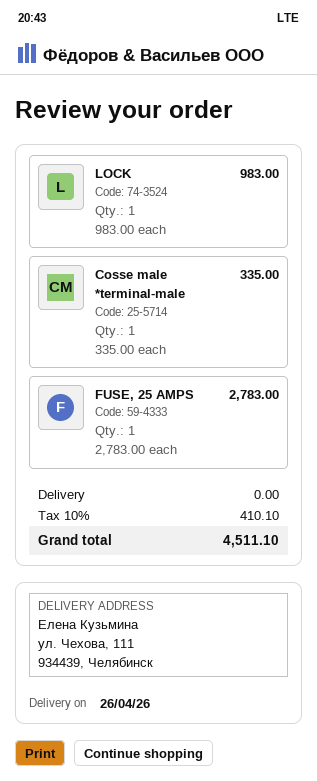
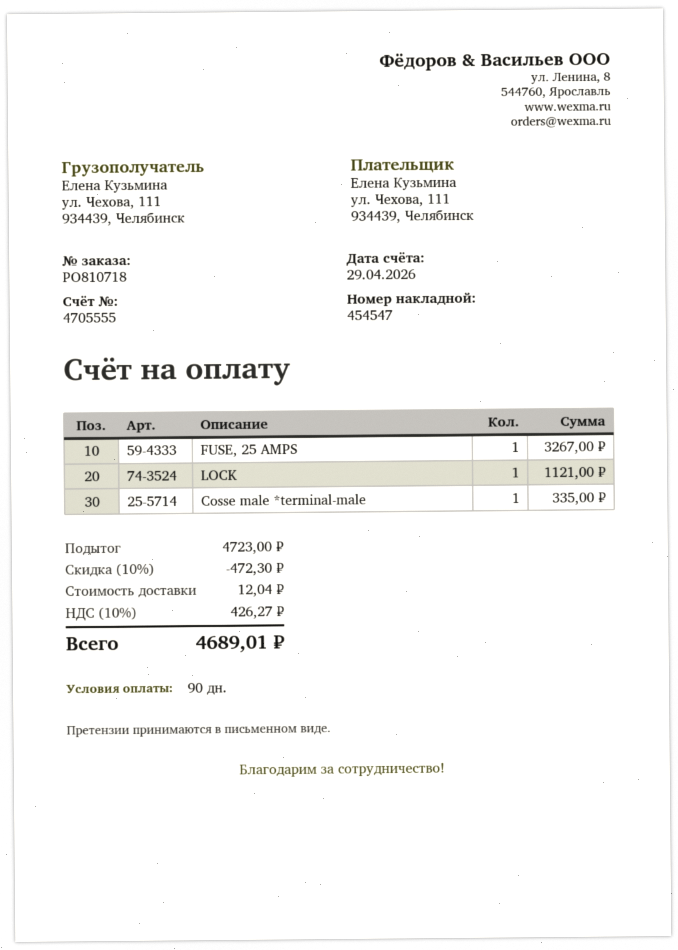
LOCK: 1 for 983.00 -> 1 for 1121.00
FUSE, 25 AMPS: 1 for 2783.00 -> 1 for 3267.00
discount: none -> 10% = 472.30
shipping: 0.00 -> 12.04
tax: 10% = 410.10 -> 10% = 426.27
total: 4511.10 -> 4689.01

